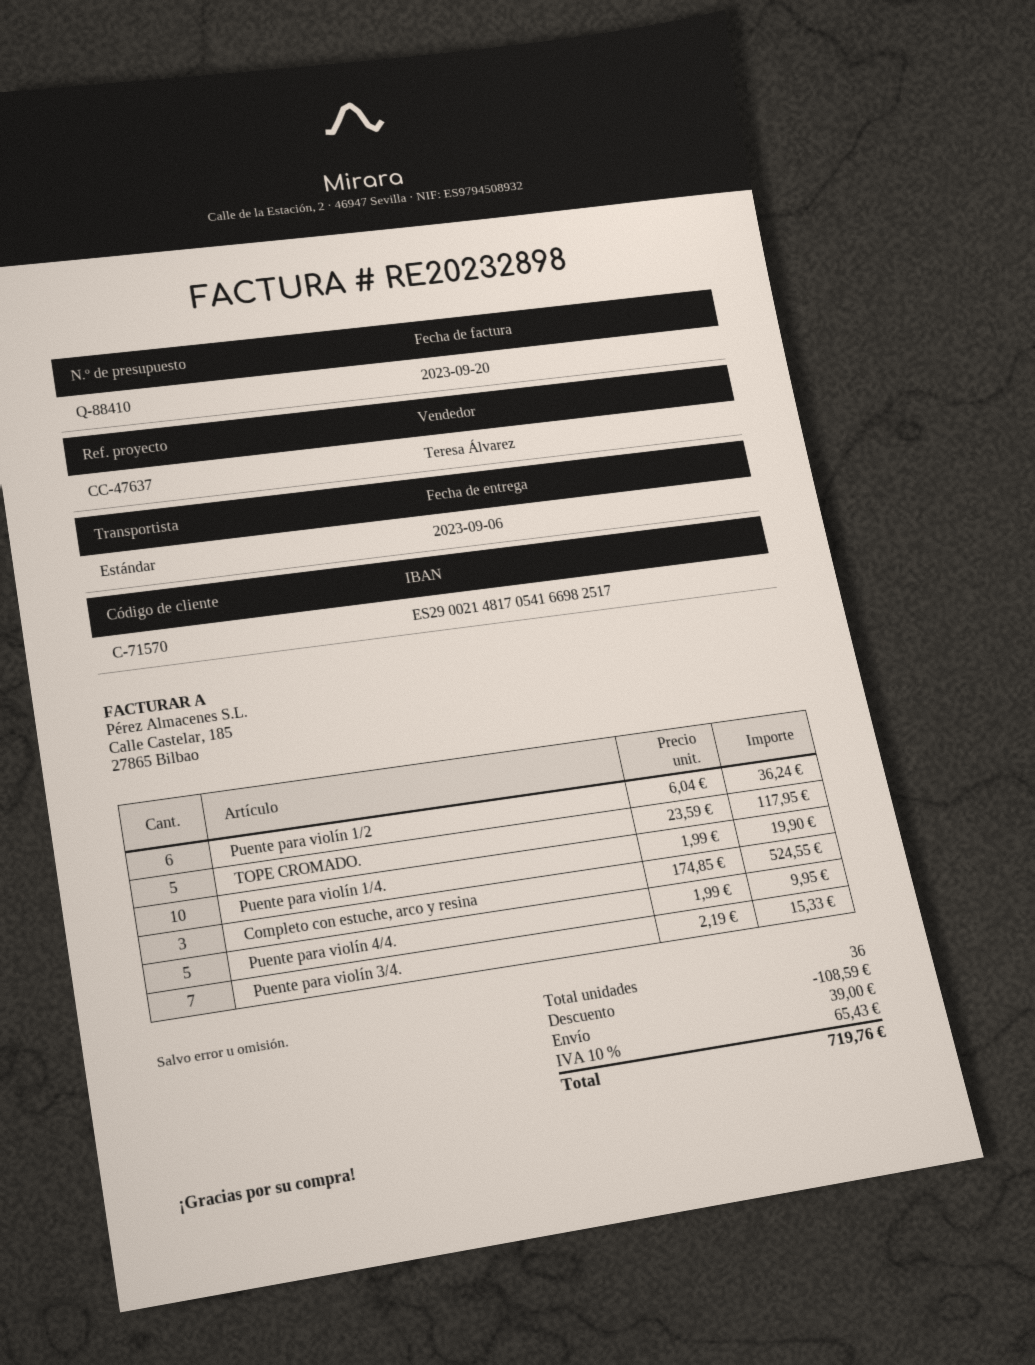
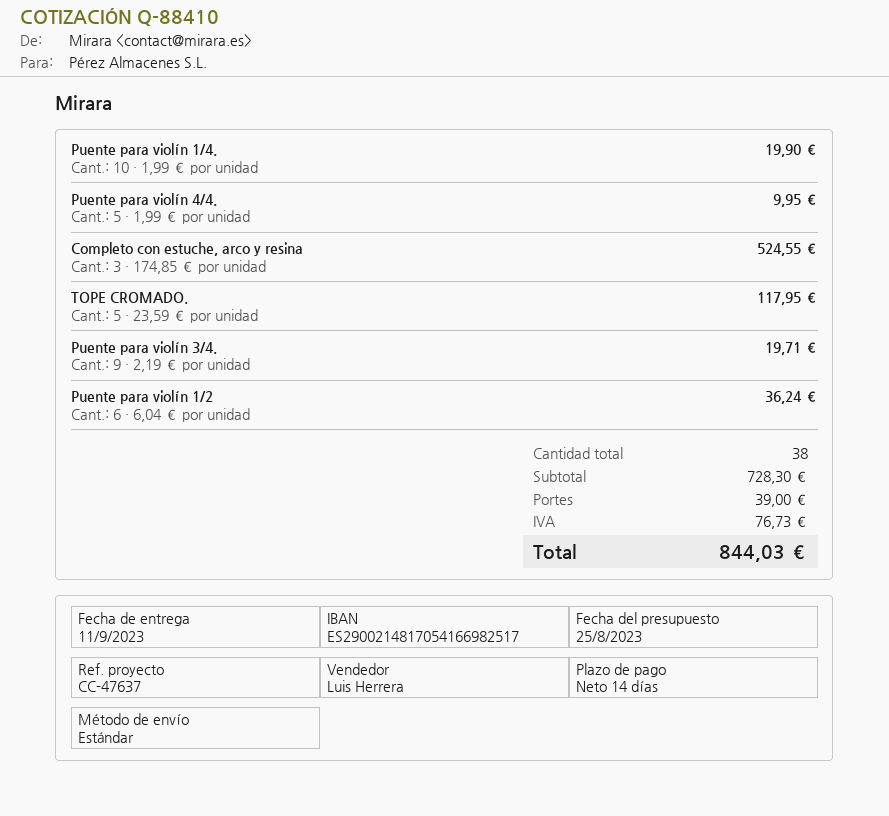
delivery date: 2023-09-06 -> 2023-09-11
sales rep: Teresa Álvarez -> Luis Herrera
Puente para violín 3/4.: 7 x 2.19 = 15.33 -> 9 x 2.19 = 19.71
total quantity: 36 -> 38
discount: 108.59 -> none
tax: 65.43 -> 76.73
total: 719.76 -> 844.03

